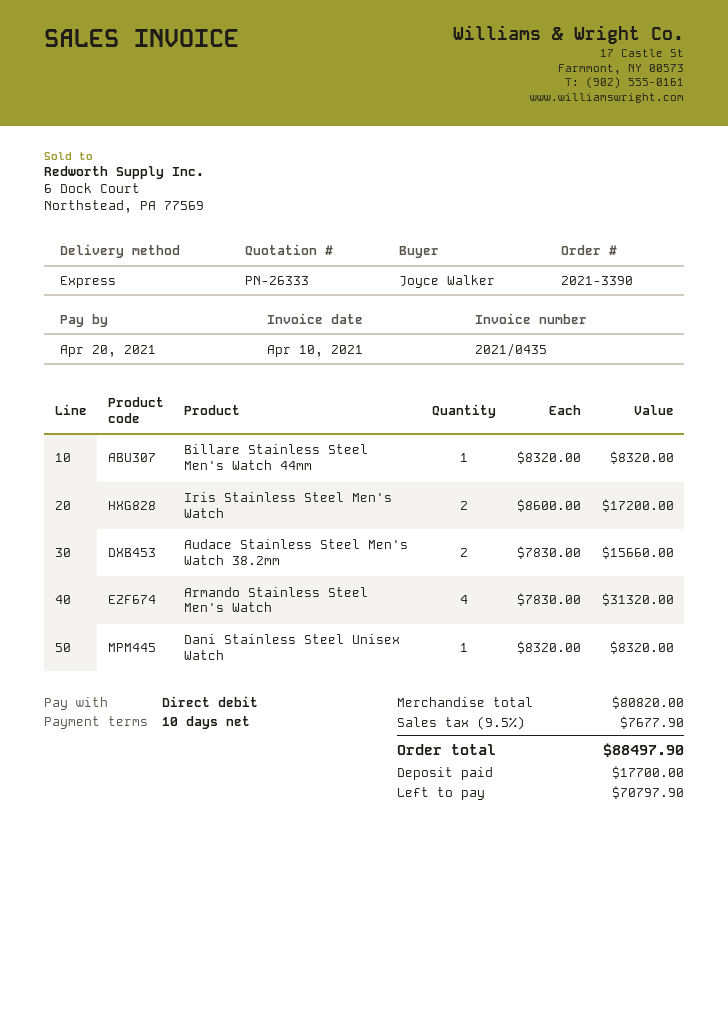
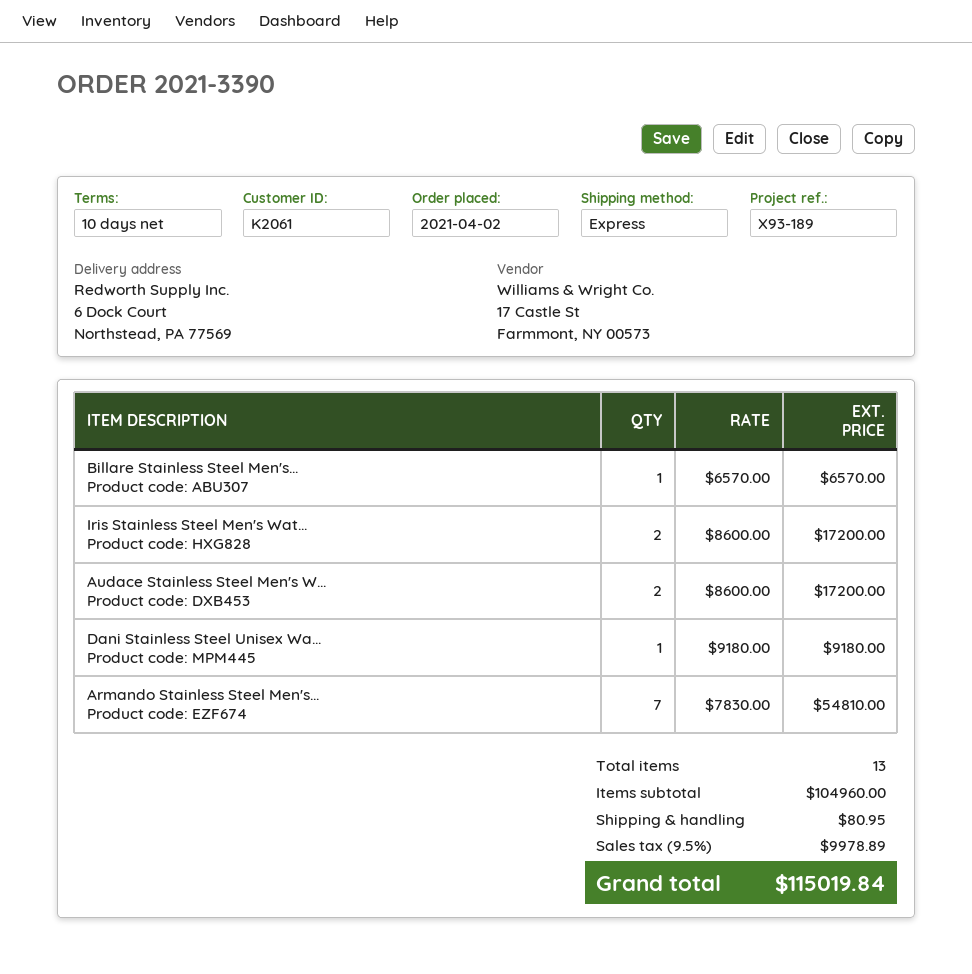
Billare Stainless Steel Men's Watch 44mm: 1 x 8320.00 = 8320.00 -> 1 x 6570.00 = 6570.00
Audace Stainless Steel Men's Watch 38.2mm: 2 x 7830.00 = 15660.00 -> 2 x 8600.00 = 17200.00
Armando Stainless Steel Men's Watch: 4 x 7830.00 = 31320.00 -> 7 x 7830.00 = 54810.00
Dani Stainless Steel Unisex Watch: 1 x 8320.00 = 8320.00 -> 1 x 9180.00 = 9180.00
subtotal: 80820.00 -> 104960.00
shipping: none -> 80.95
tax: 9.5% = 7677.90 -> 9.5% = 9978.89
total: 88497.90 -> 115019.84

